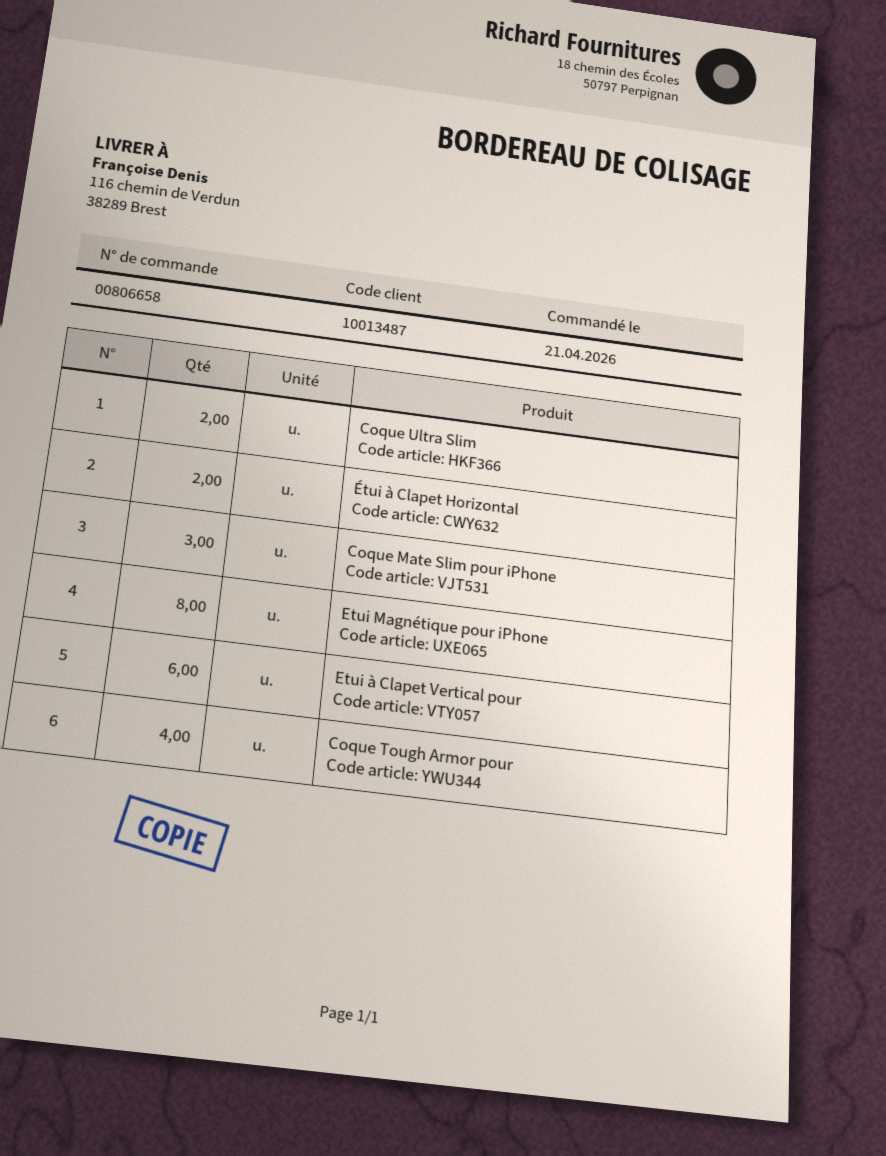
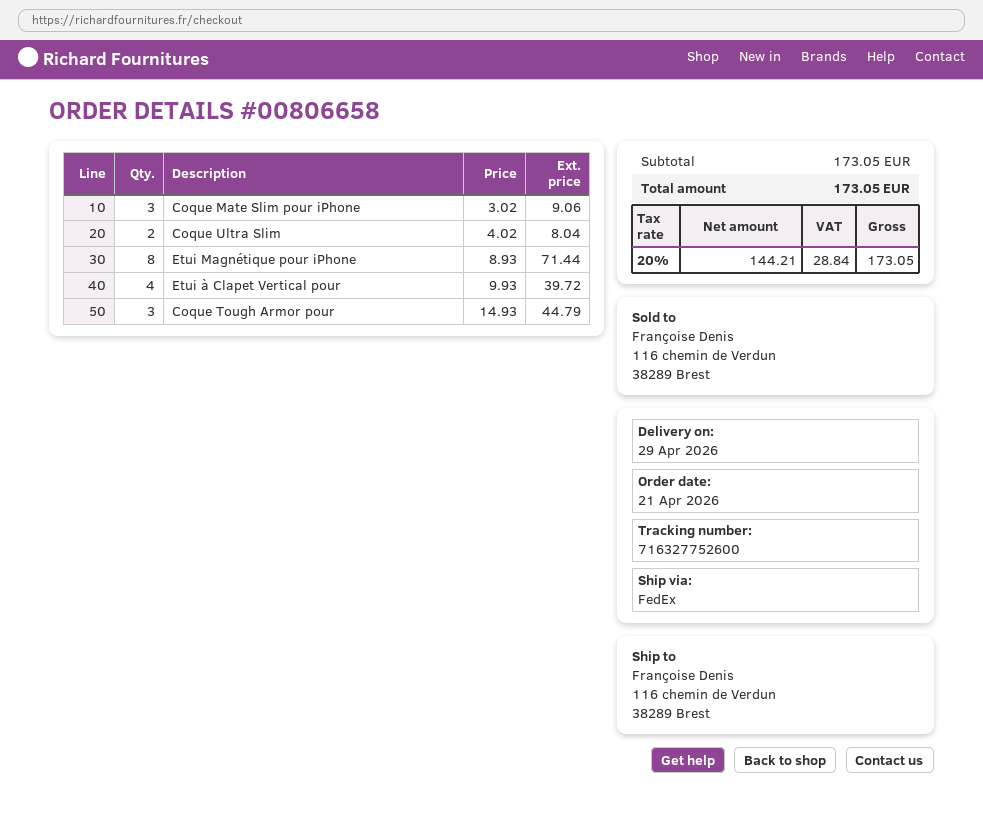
Étui à Clapet Horizontal: 2 -> none
Etui à Clapet Vertical pour: 6 -> 4
Coque Tough Armor pour: 4 -> 3

